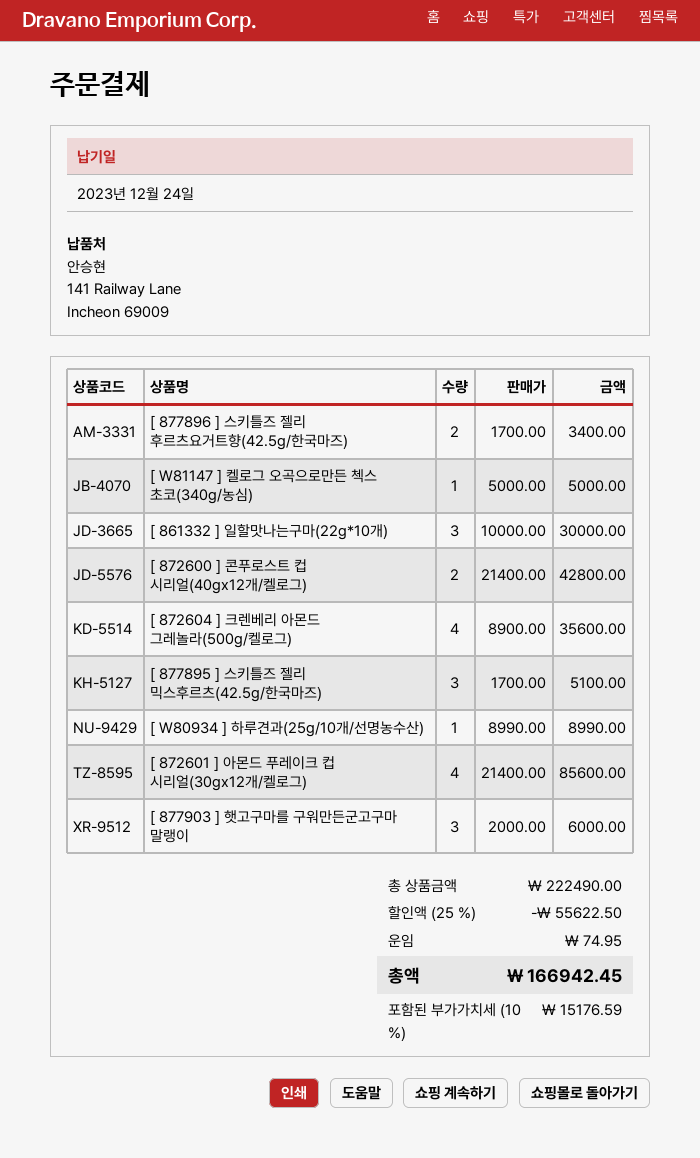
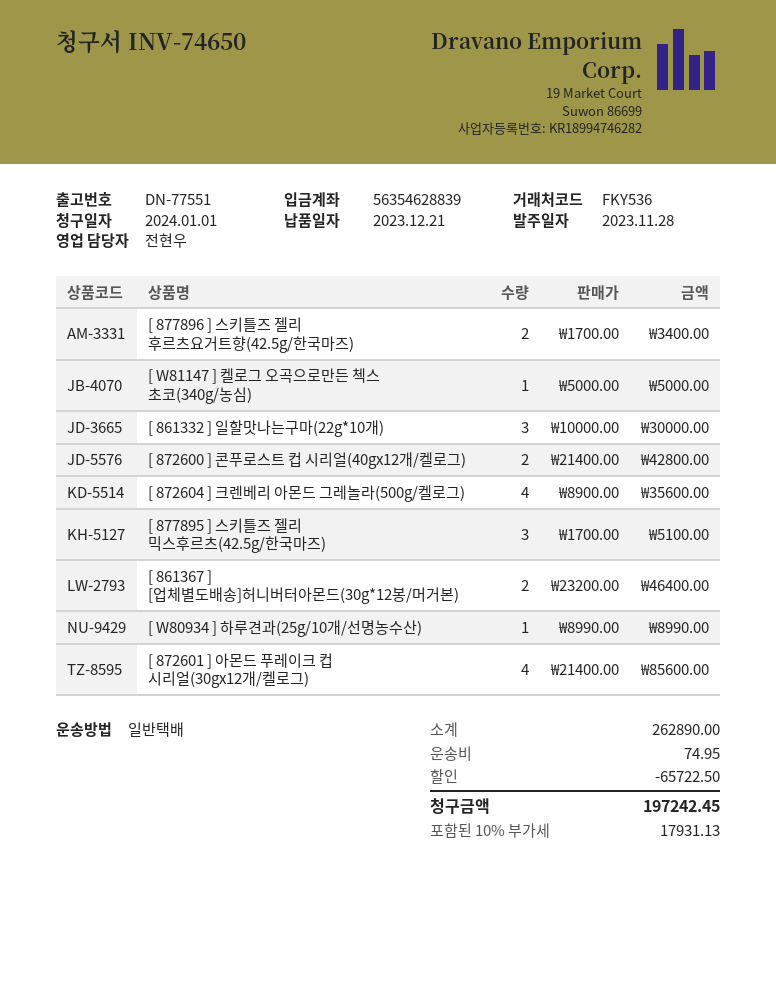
delivery date: 2023-12-24 -> 2023-12-21
[ 877903 ] 햇고구마를 구워만든군고구마 말랭이: 3 x 2000.00 = 6000.00 -> none
[ 861367 ] [업체별도배송]허니버터아몬드(30g*12봉/머거본): none -> 2 x 23200.00 = 46400.00
subtotal: 222490.00 -> 262890.00
discount: 55622.50 -> 65722.50
tax: 10% = 15176.59 -> 10% = 17931.13
total: 166942.45 -> 197242.45

